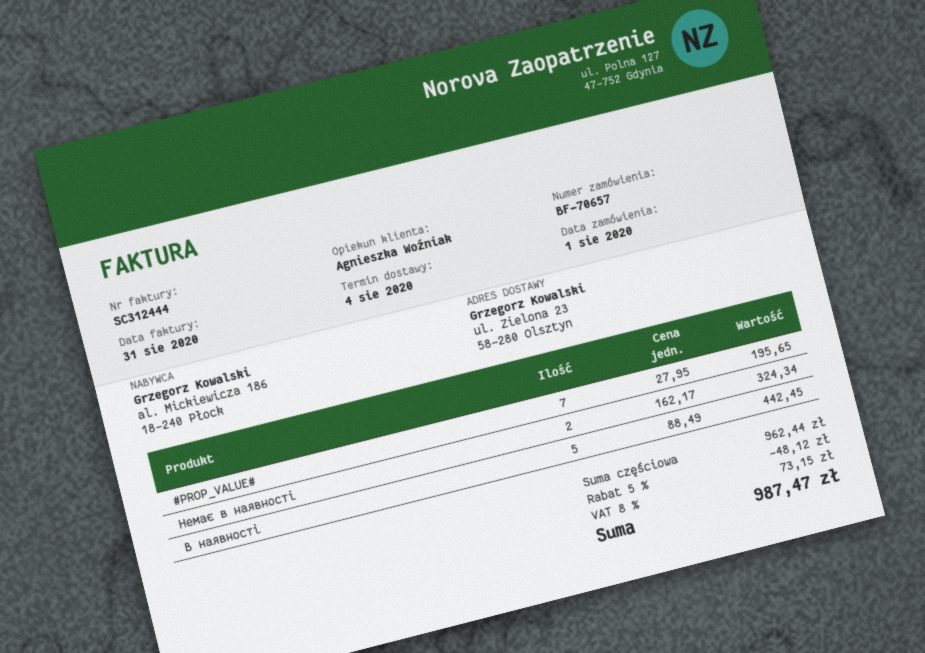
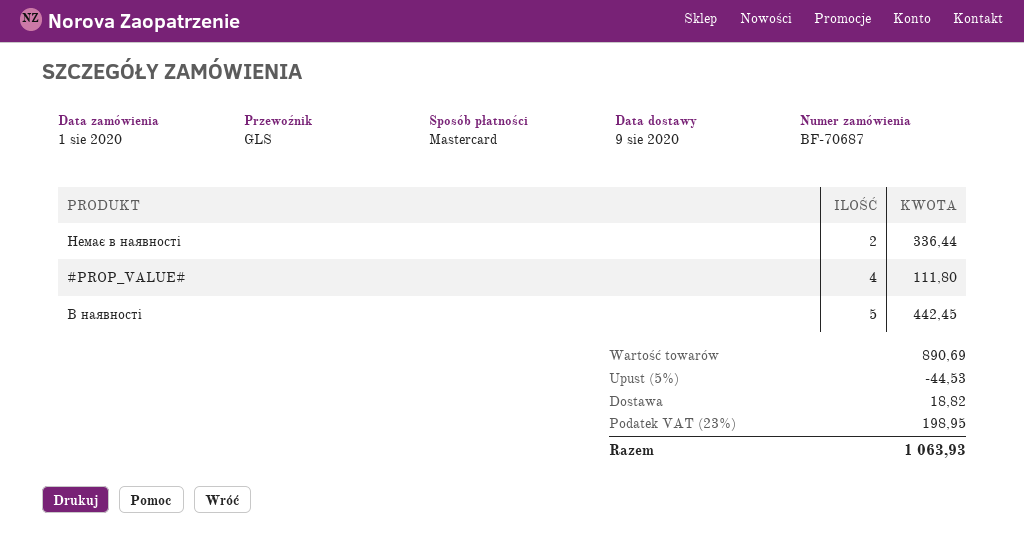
order number: BF-70657 -> BF-70687
delivery date: 2020-08-04 -> 2020-08-09
#PROP_VALUE#: 7 for 195.65 -> 4 for 111.80
Немає в наявності: 2 for 324.34 -> 2 for 336.44
subtotal: 962.44 -> 890.69
discount: 5% = 48.12 -> 5% = 44.53
shipping: none -> 18.82
tax: 8% = 73.15 -> 23% = 198.95
total: 987.47 -> 1063.93

